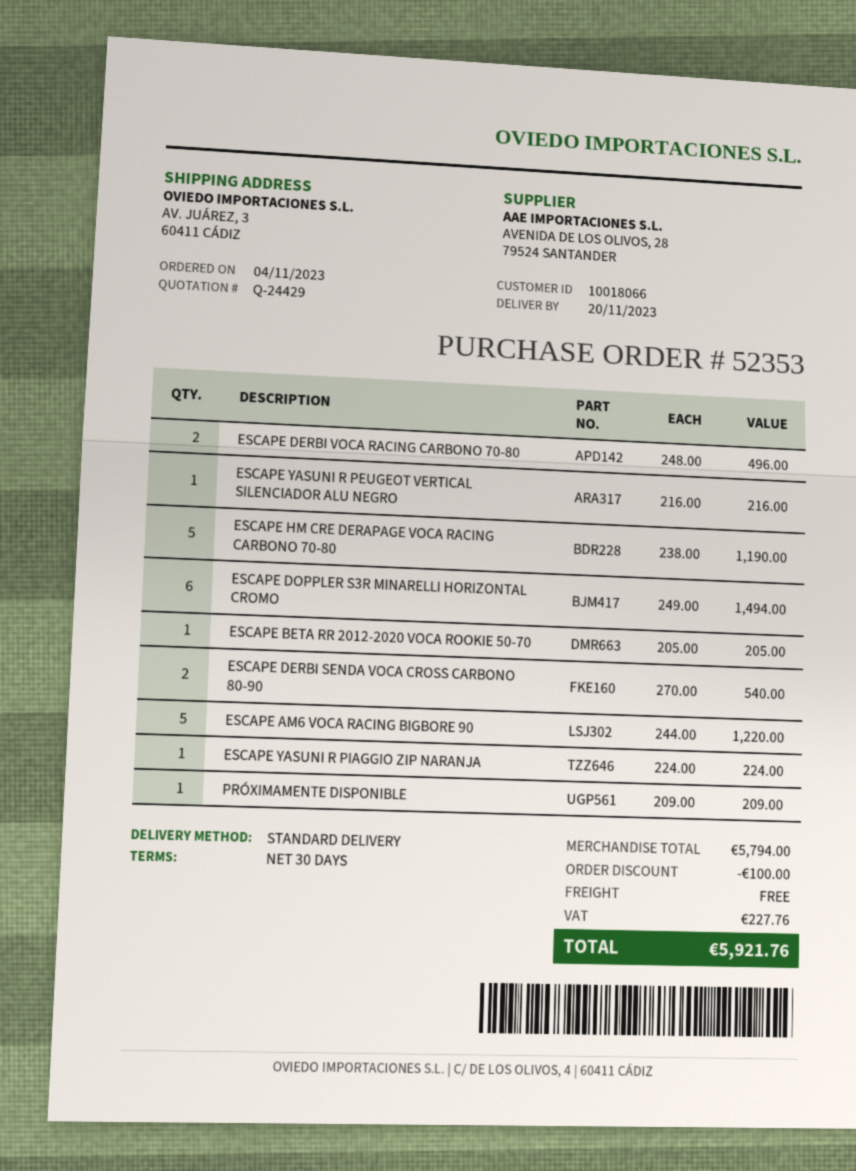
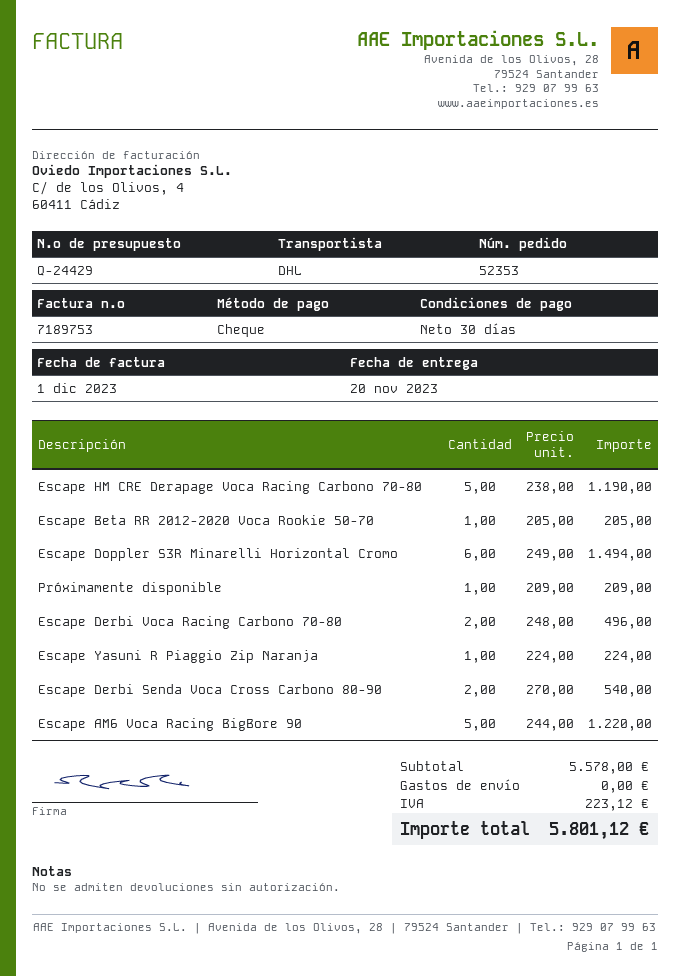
shipping method: standard -> DHL
ESCAPE YASUNI R PEUGEOT VERTICAL SILENCIADOR ALU NEGRO: 1 x 216.00 = 216.00 -> none
subtotal: 5794.00 -> 5578.00
discount: 100.00 -> none
tax: 227.76 -> 223.12
total: 5921.76 -> 5801.12

